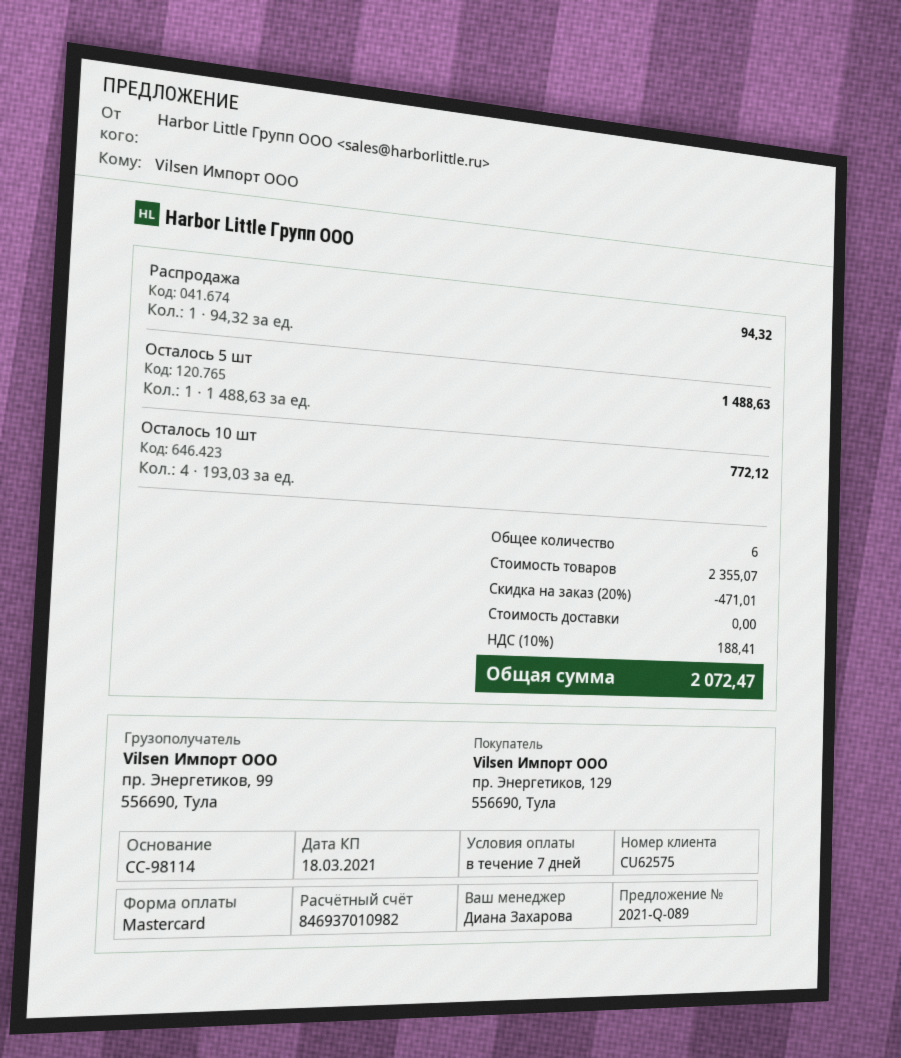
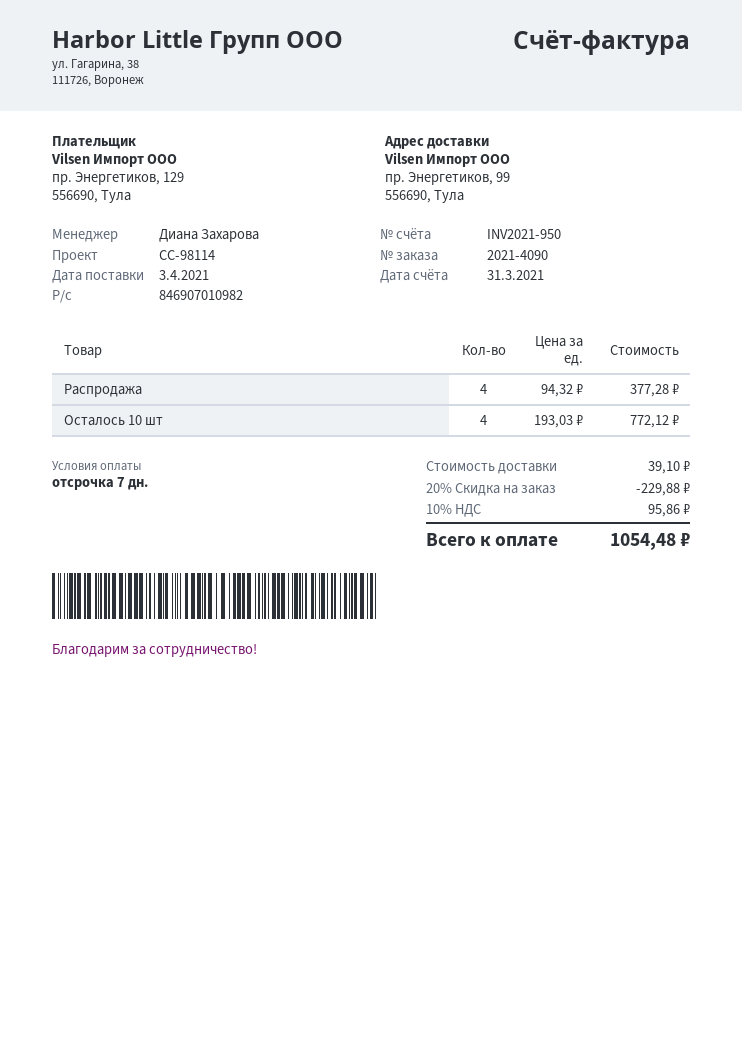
bank account: 846937010982 -> 846907010982
Распродажа: 1 x 94.32 = 94.32 -> 4 x 94.32 = 377.28
Осталось 5 шт: 1 x 1488.63 = 1488.63 -> none
discount: 20% = 471.01 -> 20% = 229.88
shipping: 0.00 -> 39.10
tax: 10% = 188.41 -> 10% = 95.86
total: 2072.47 -> 1054.48

